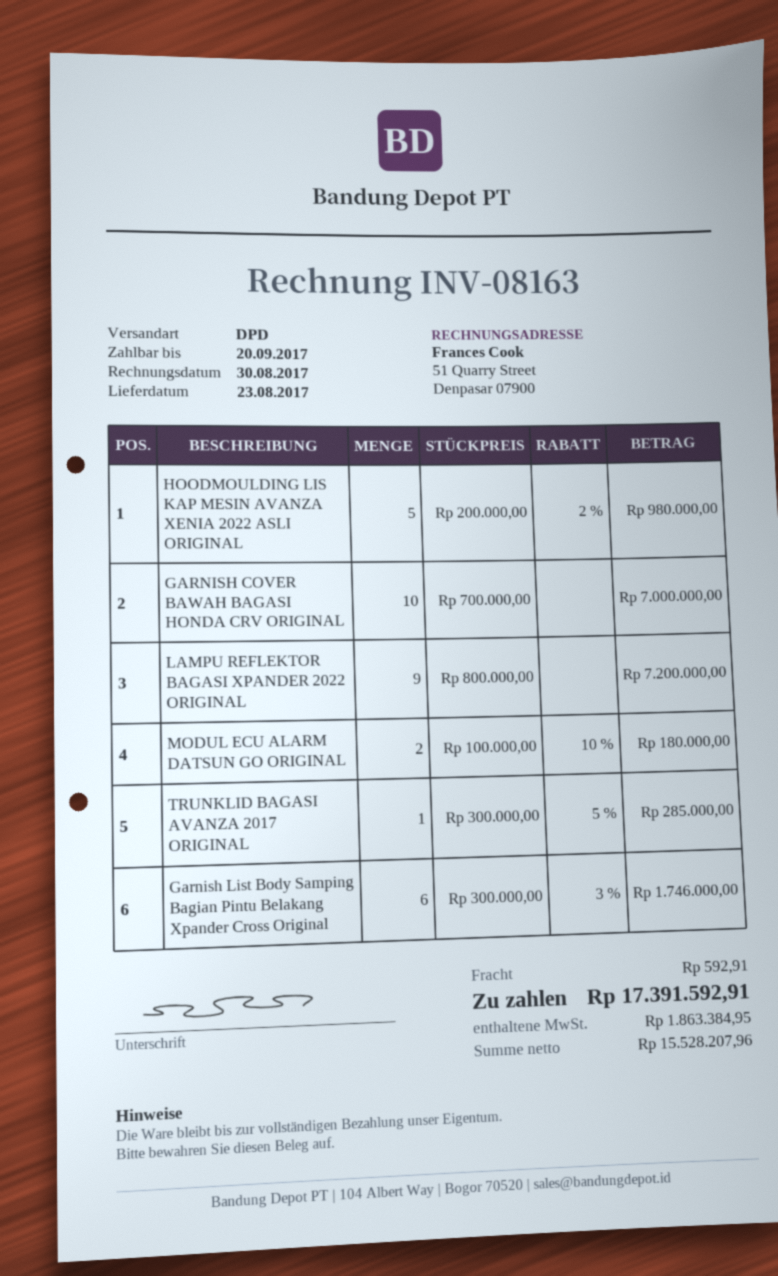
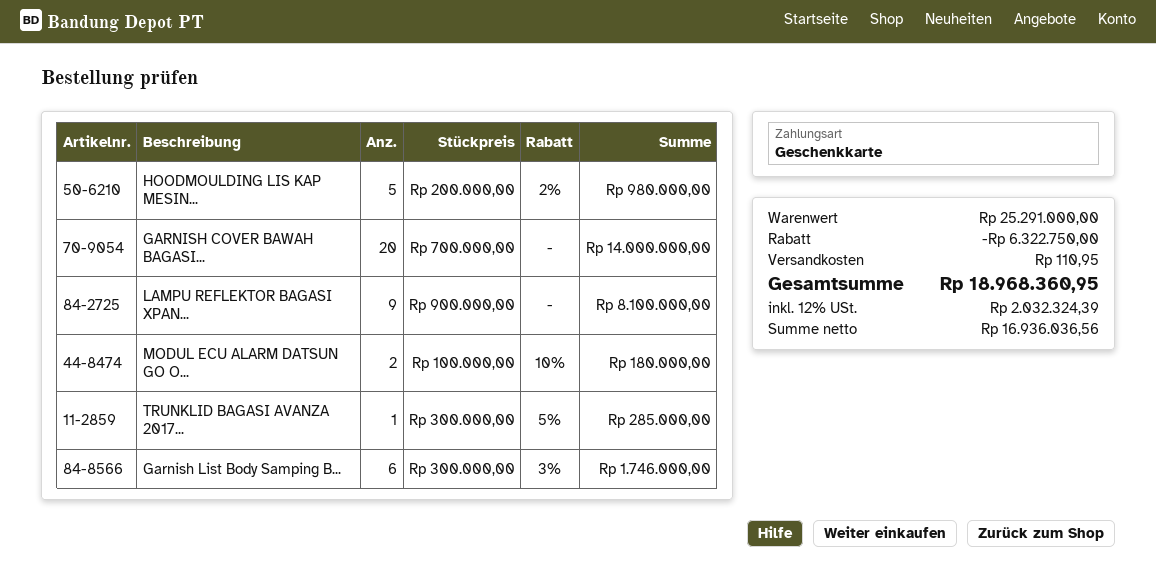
GARNISH COVER BAWAH BAGASI HONDA CRV ORIGINAL: 10 x 700000.00 = 7000000.00 -> 20 x 700000.00 = 14000000.00
LAMPU REFLEKTOR BAGASI XPANDER 2022 ORIGINAL: 9 x 800000.00 = 7200000.00 -> 9 x 900000.00 = 8100000.00
discount: none -> 6322750.00
shipping: 592.91 -> 110.95
net: 15528207.96 -> 16936036.56
tax: 1863384.95 -> 2032324.39
total: 17391592.91 -> 18968360.95

